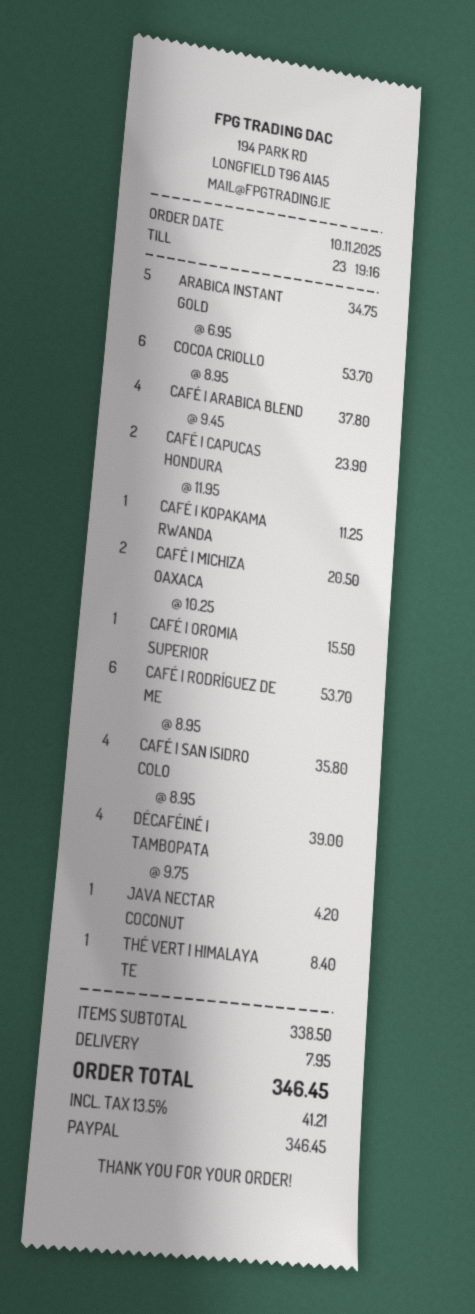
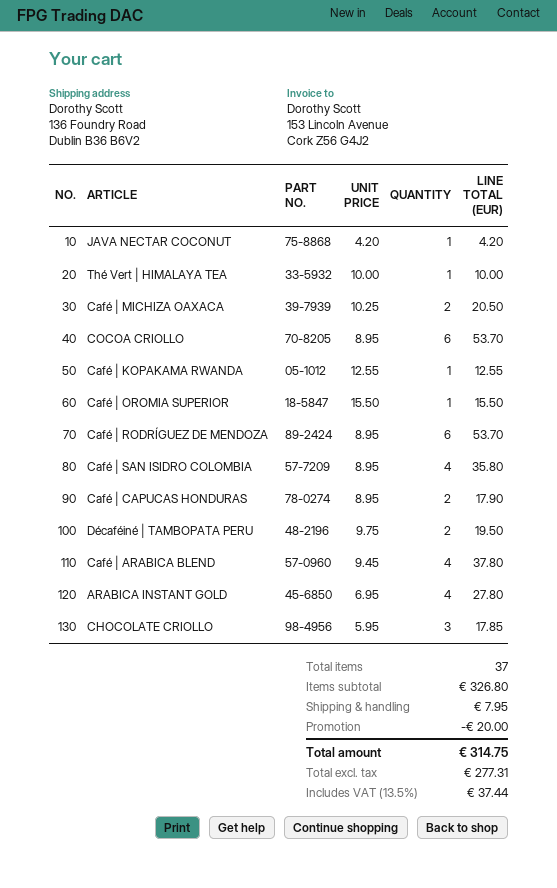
ARABICA INSTANT GOLD: 5 x 6.95 = 34.75 -> 4 x 6.95 = 27.80
CAFÉ | CAPUCAS HONDURA: 2 x 11.95 = 23.90 -> 2 x 8.95 = 17.90
CAFÉ | KOPAKAMA RWANDA: 1 x 11.25 = 11.25 -> 1 x 12.55 = 12.55
DÉCAFÉINÉ | TAMBOPATA: 4 x 9.75 = 39.00 -> 2 x 9.75 = 19.50
THÉ VERT | HIMALAYA TE: 1 x 8.40 = 8.40 -> 1 x 10.00 = 10.00
CHOCOLATE CRIOLLO: none -> 3 x 5.95 = 17.85
subtotal: 338.50 -> 326.80
discount: none -> 20.00
tax: 13.5% = 41.21 -> 13.5% = 37.44
total: 346.45 -> 314.75

